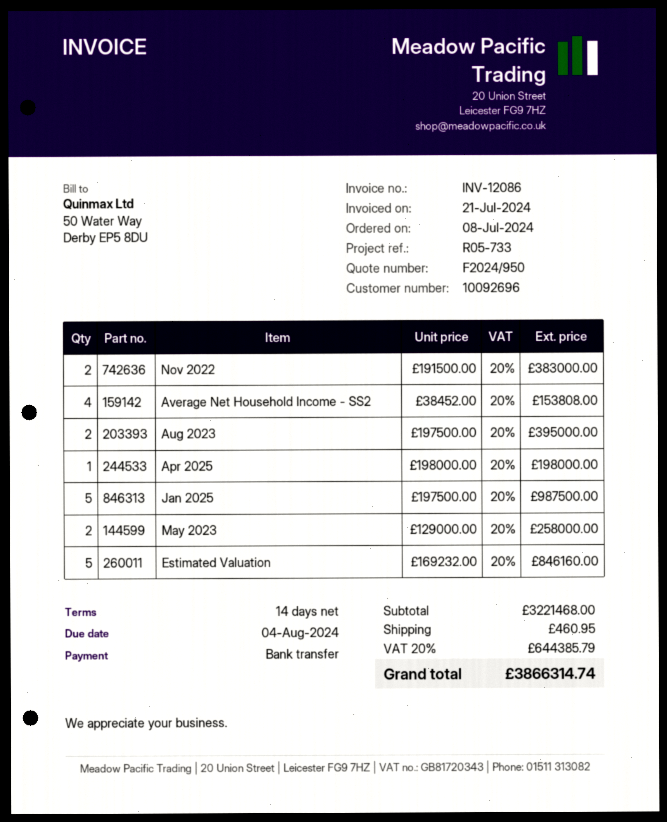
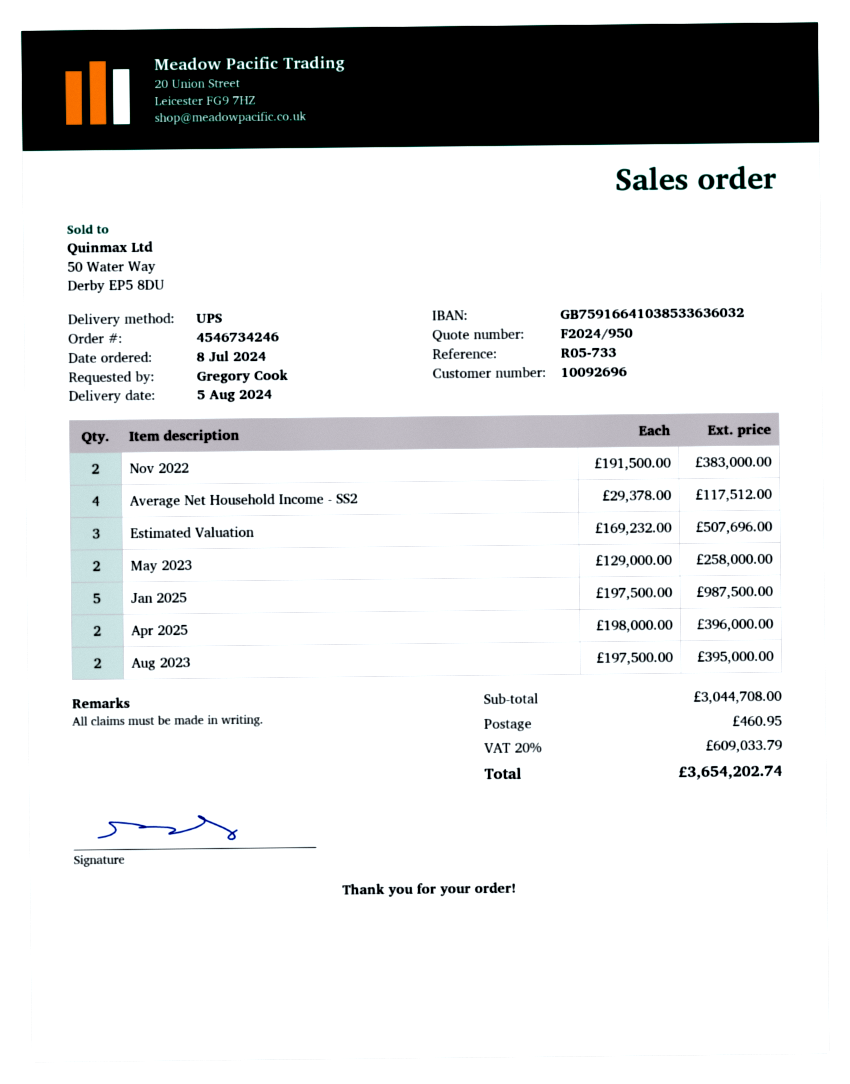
Average Net Household Income - SS2: 4 x 38452.00 = 153808.00 -> 4 x 29378.00 = 117512.00
Apr 2025: 1 x 198000.00 = 198000.00 -> 2 x 198000.00 = 396000.00
Estimated Valuation: 5 x 169232.00 = 846160.00 -> 3 x 169232.00 = 507696.00
subtotal: 3221468.00 -> 3044708.00
tax: 20% = 644385.79 -> 20% = 609033.79
total: 3866314.74 -> 3654202.74

